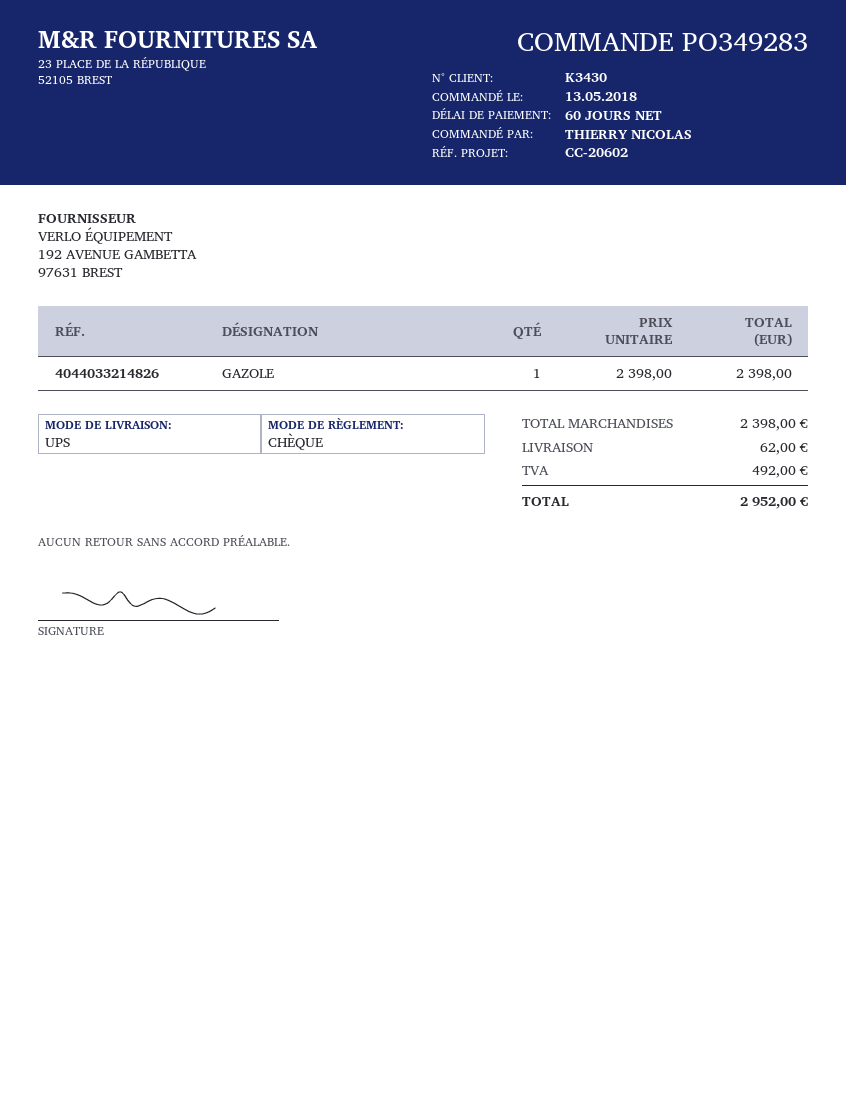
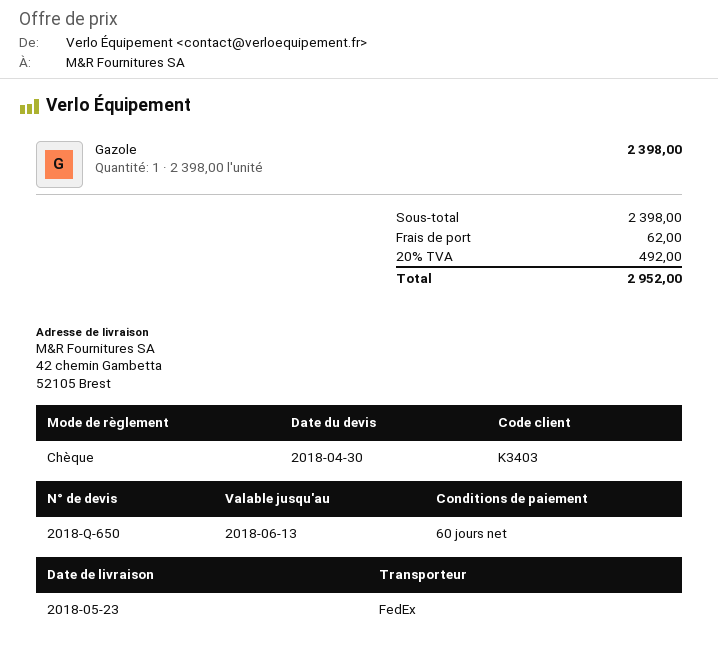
customer number: K3430 -> K3403
shipping method: UPS -> FedEx

